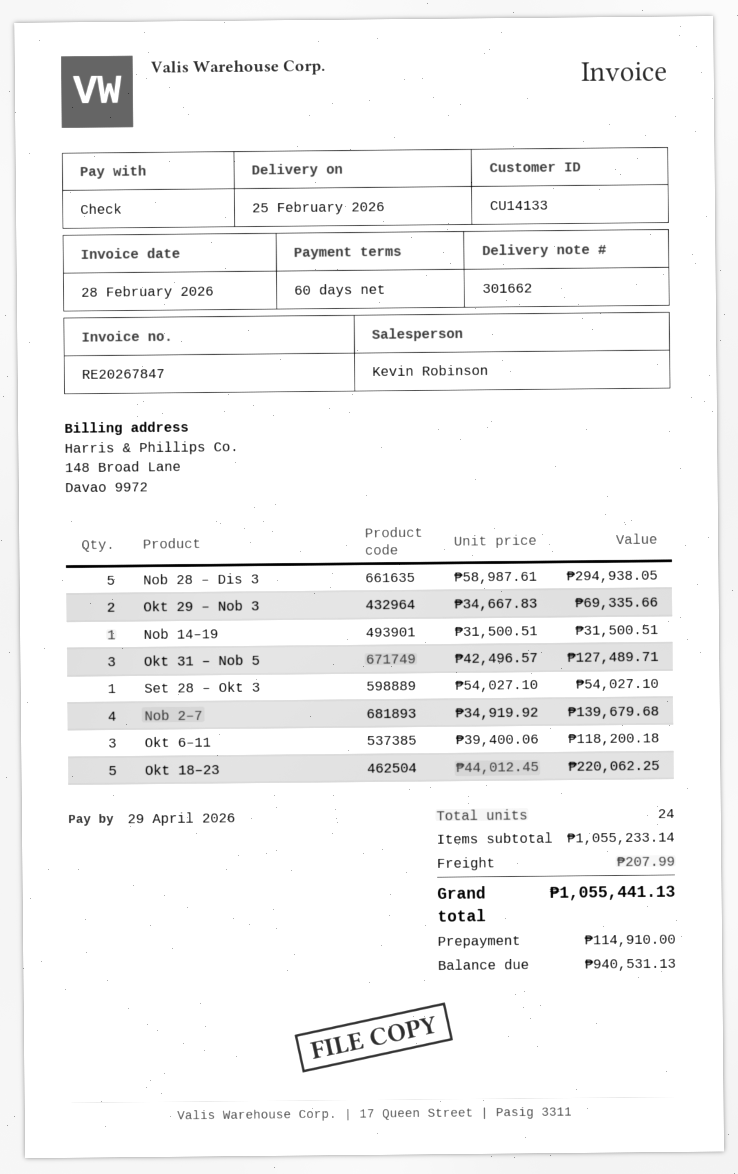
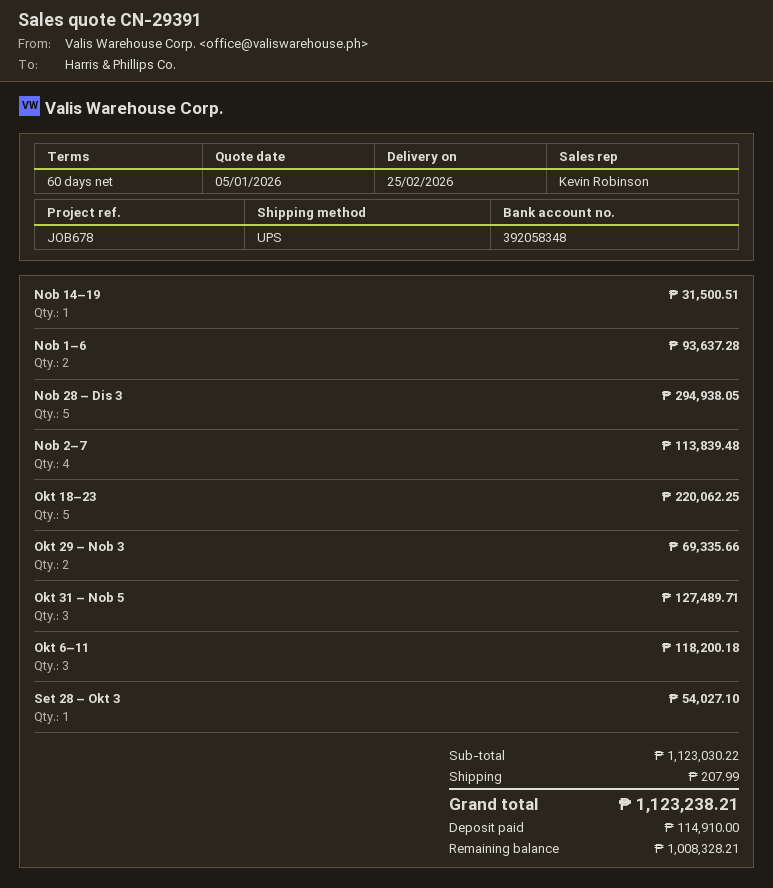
Nob 2–7: 4 for 139679.68 -> 4 for 113839.48
Nob 1–6: none -> 2 for 93637.28
subtotal: 1055233.14 -> 1123030.22
total: 1055441.13 -> 1123238.21
balance: 940531.13 -> 1008328.21

